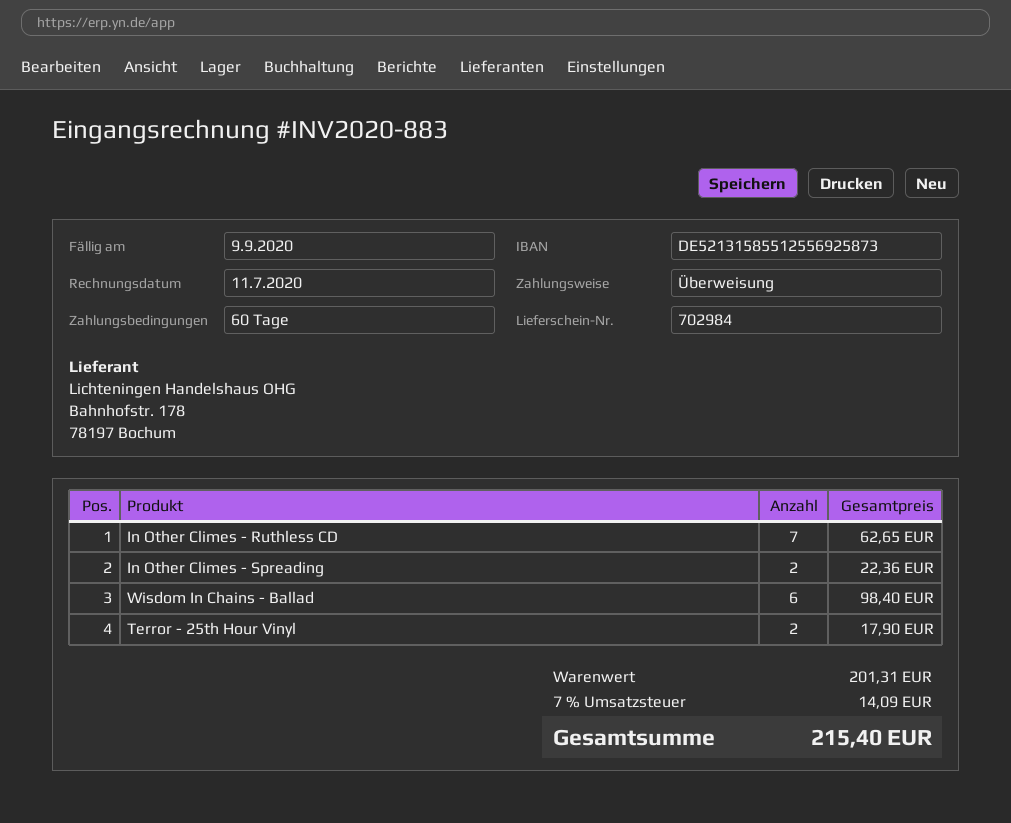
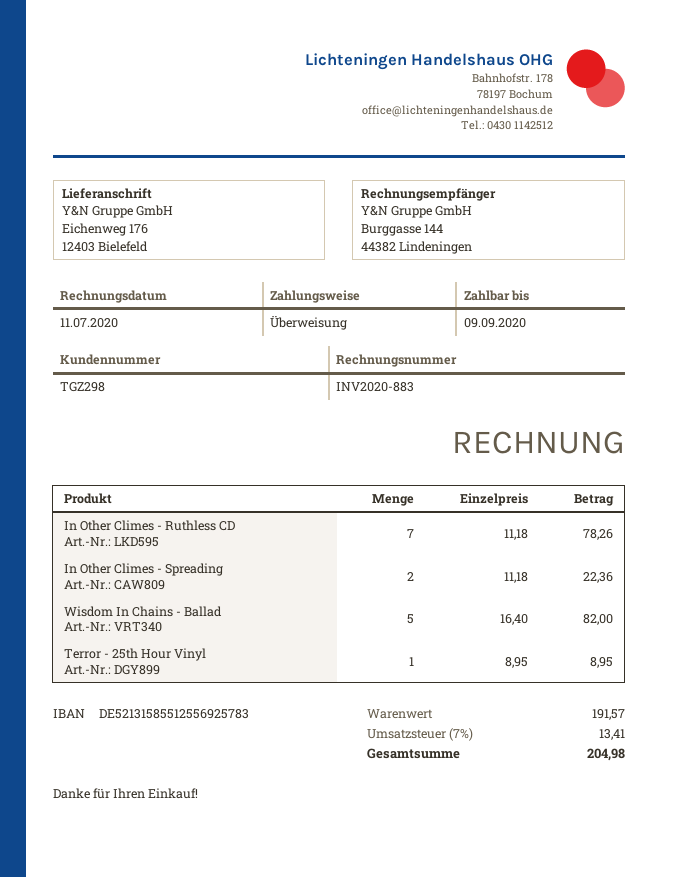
bank account: DE52131585512556925873 -> DE52131585512556925783
In Other Climes - Ruthless CD: 7 for 62.65 -> 7 for 78.26
Wisdom In Chains - Ballad: 6 for 98.40 -> 5 for 82.00
Terror - 25th Hour Vinyl: 2 for 17.90 -> 1 for 8.95
subtotal: 201.31 -> 191.57
tax: 7% = 14.09 -> 7% = 13.41
total: 215.40 -> 204.98

